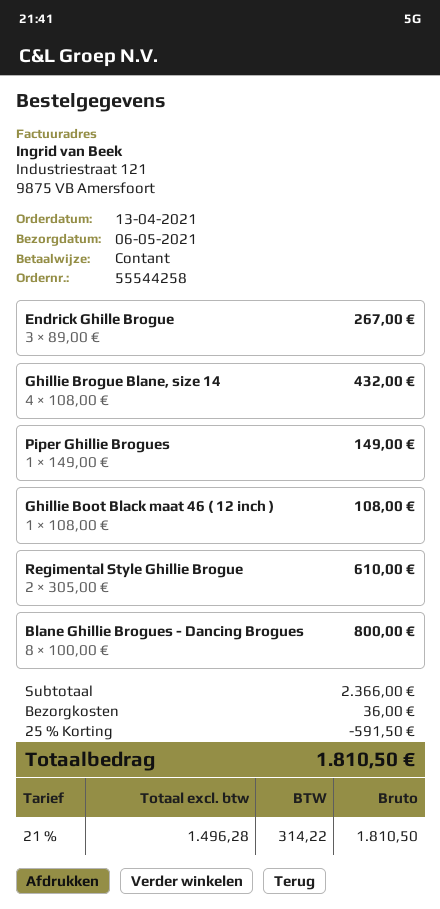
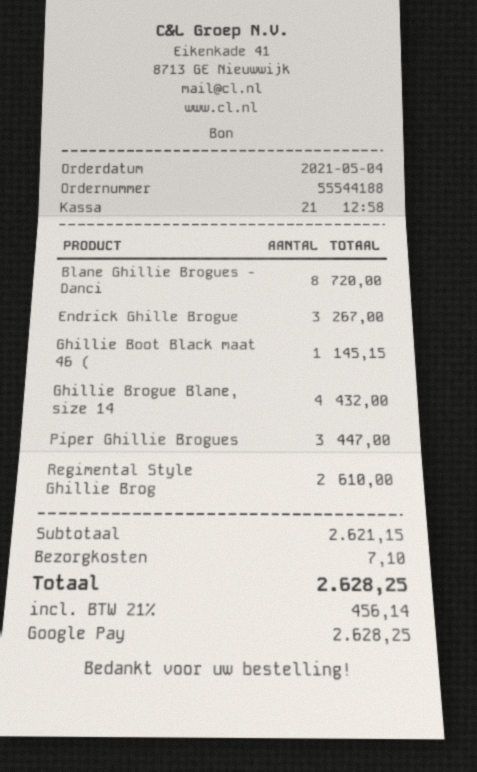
order number: 55544258 -> 55544188
order date: 2021-04-13 -> 2021-05-04
payment method: cash -> Google Pay
Piper Ghillie Brogues: 1 for 149.00 -> 3 for 447.00
Ghillie Boot Black maat 46 ( 12 inch ): 1 for 108.00 -> 1 for 145.15
Blane Ghillie Brogues - Dancing Brogues: 8 for 800.00 -> 8 for 720.00
subtotal: 2366.00 -> 2621.15
discount: 25% = 591.50 -> none
shipping: 36.00 -> 7.10
tax: 21% = 314.22 -> 21% = 456.14
total: 1810.50 -> 2628.25

